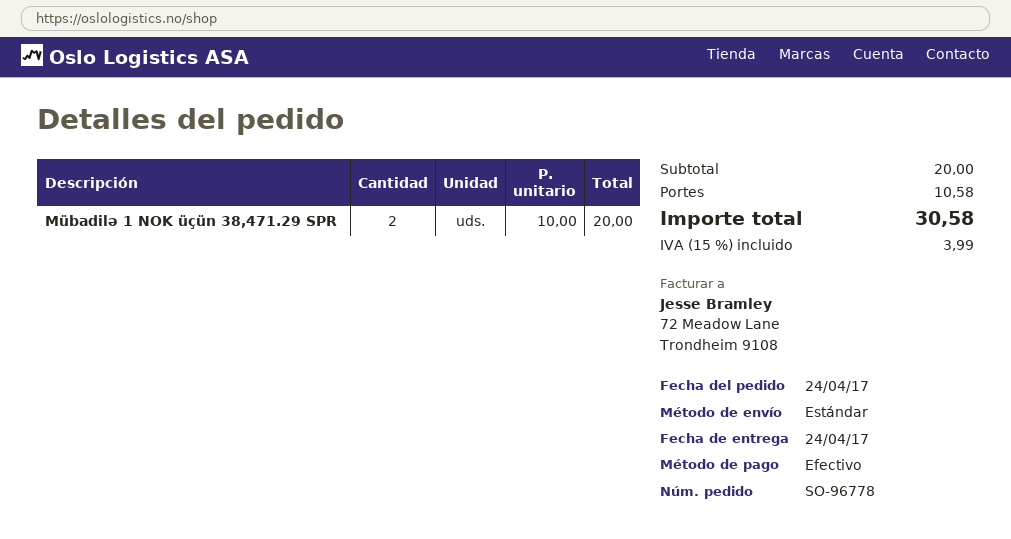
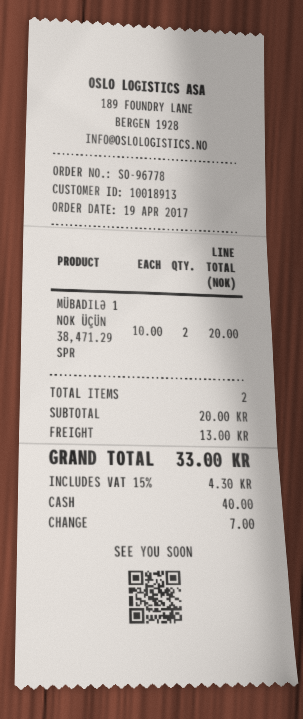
order date: 2017-04-24 -> 2017-04-19
shipping: 10.58 -> 13.00
tax: 15% = 3.99 -> 15% = 4.30
total: 30.58 -> 33.00

